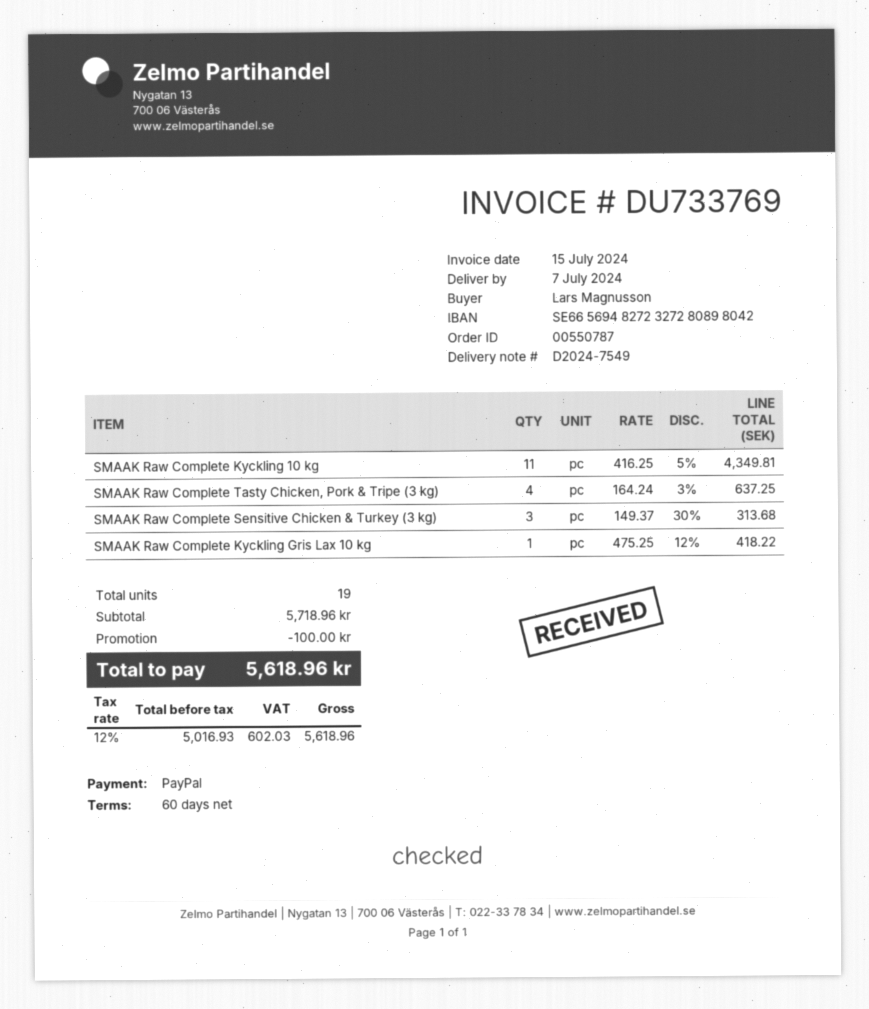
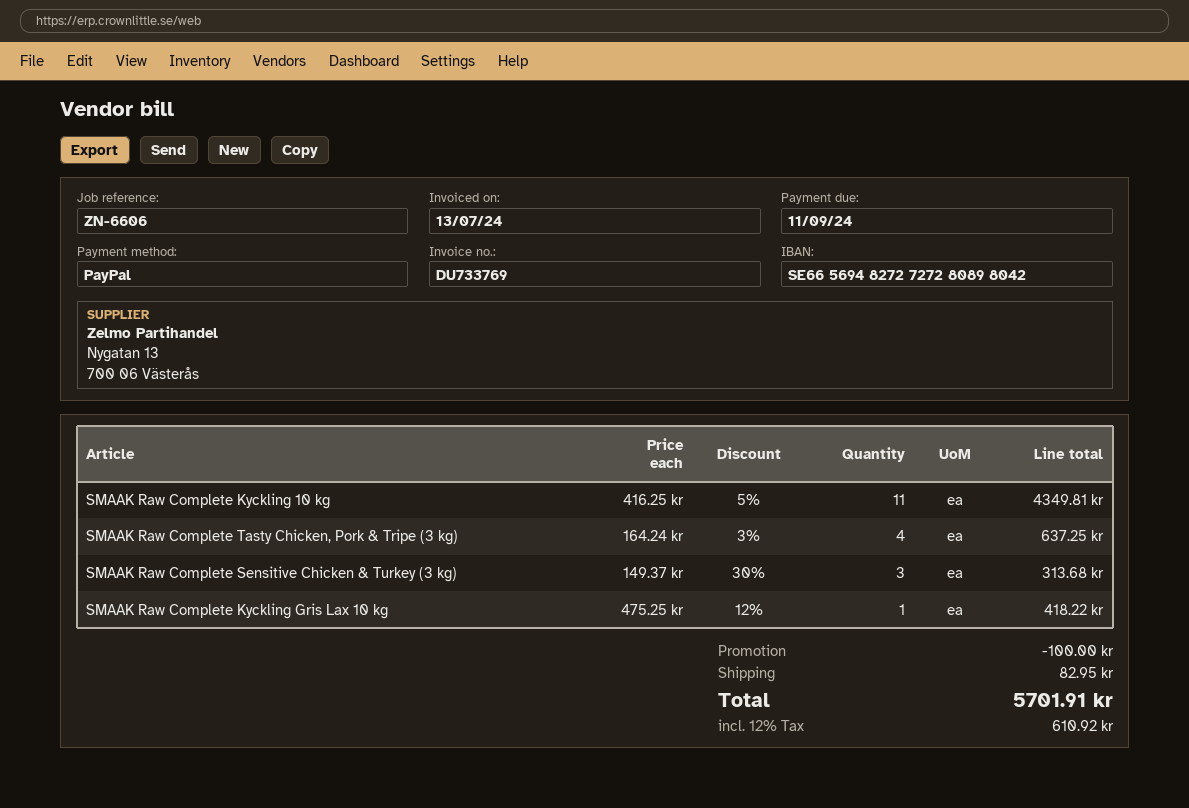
invoice date: 2024-07-15 -> 2024-07-13
bank account: SE6656948272327280898042 -> SE6656948272727280898042
shipping: none -> 82.95
tax: 12% = 602.03 -> 12% = 610.92
total: 5618.96 -> 5701.91

